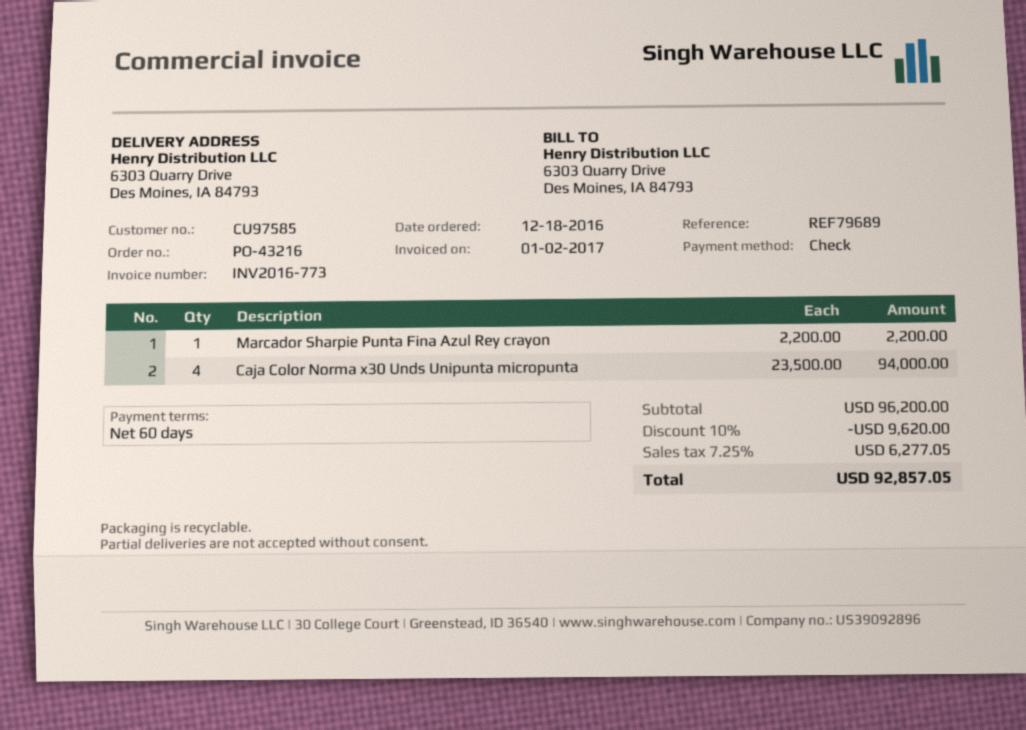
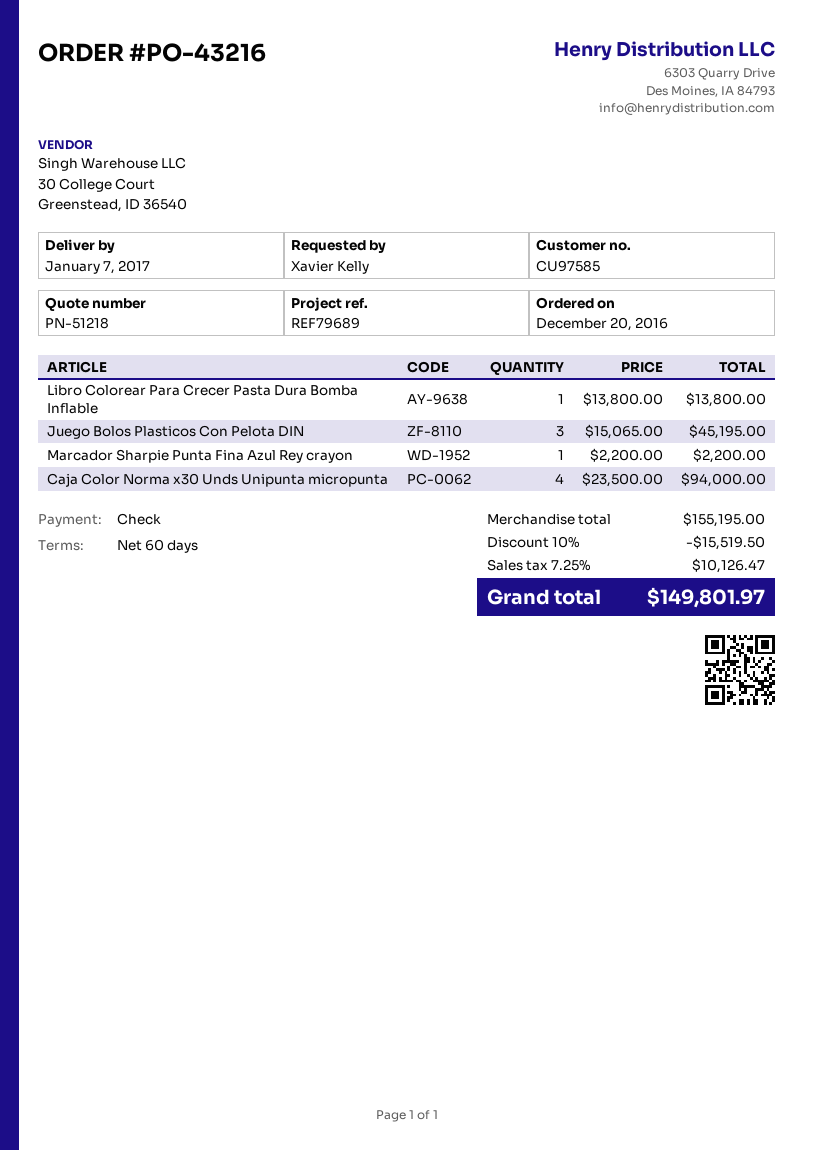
order date: 2016-12-18 -> 2016-12-20
Libro Colorear Para Crecer Pasta Dura Bomba Inflable: none -> 1 x 13800.00 = 13800.00
Juego Bolos Plasticos Con Pelota DIN: none -> 3 x 15065.00 = 45195.00
subtotal: 96200.00 -> 155195.00
discount: 10% = 9620.00 -> 10% = 15519.50
tax: 7.25% = 6277.05 -> 7.25% = 10126.47
total: 92857.05 -> 149801.97

